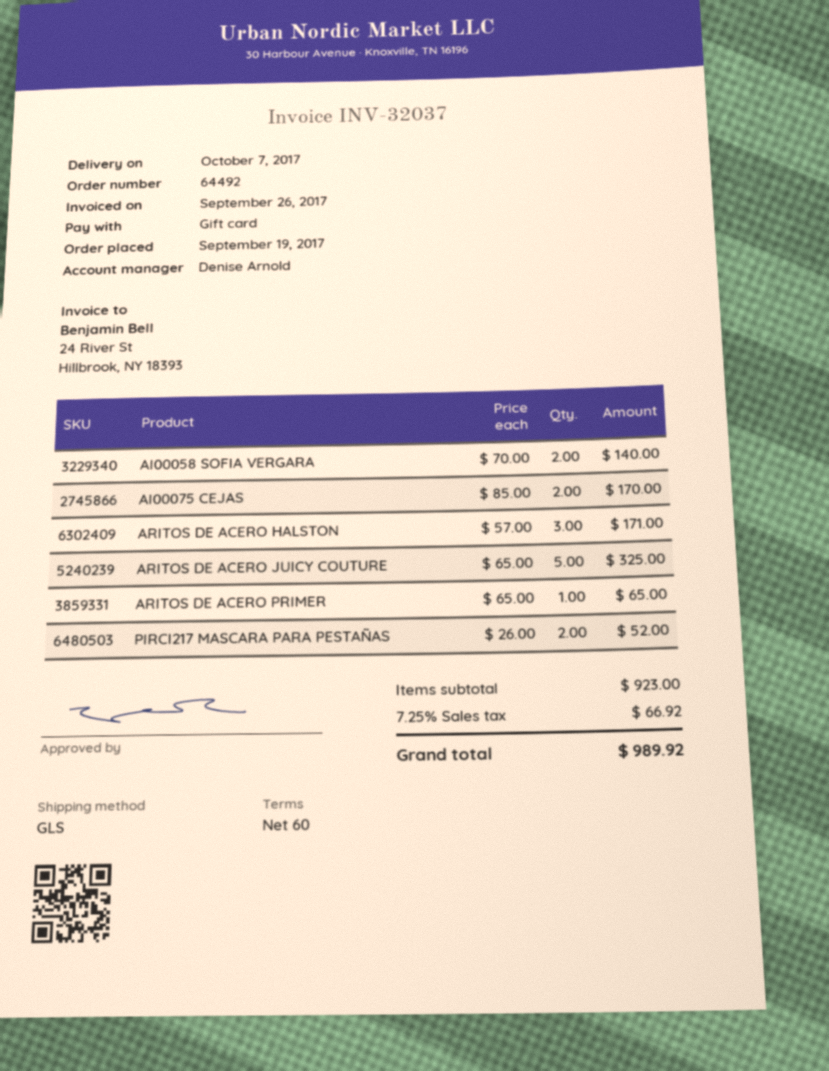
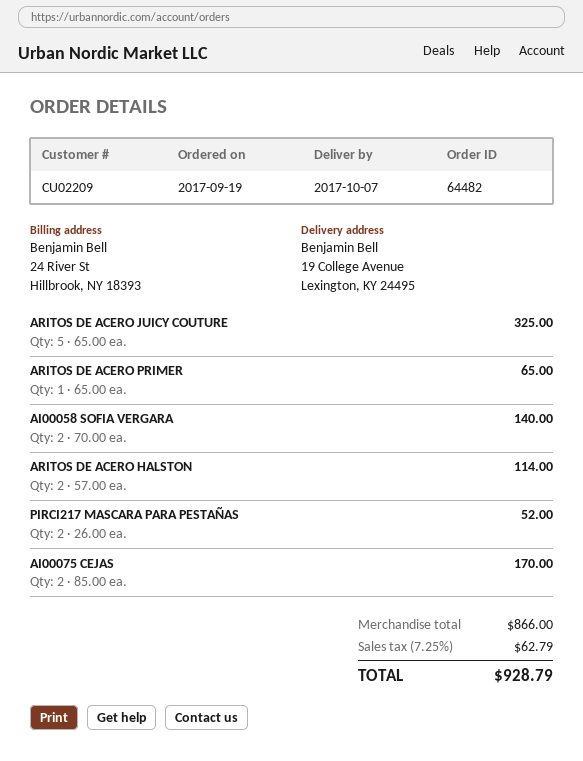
order number: 64492 -> 64482
ARITOS DE ACERO HALSTON: 3 x 57.00 = 171.00 -> 2 x 57.00 = 114.00
subtotal: 923.00 -> 866.00
tax: 7.25% = 66.92 -> 7.25% = 62.79
total: 989.92 -> 928.79

